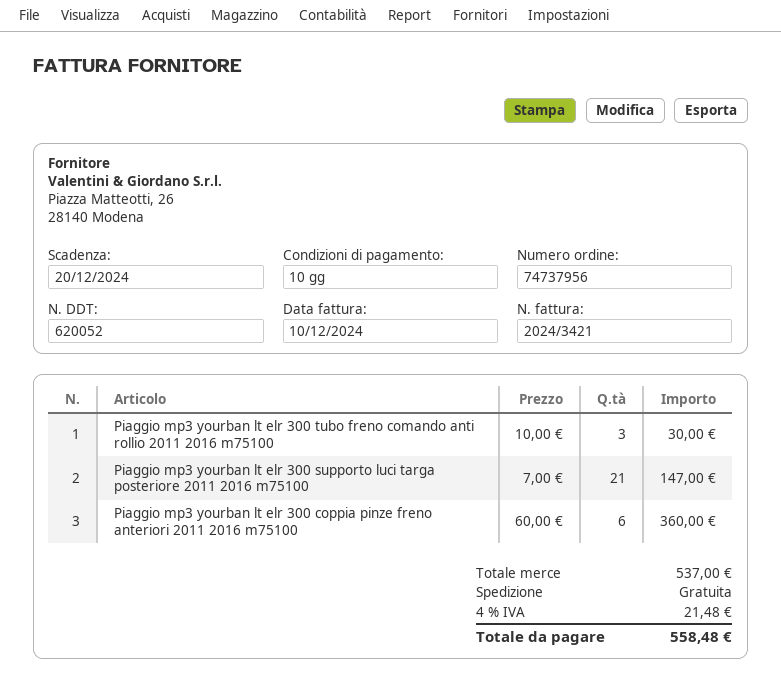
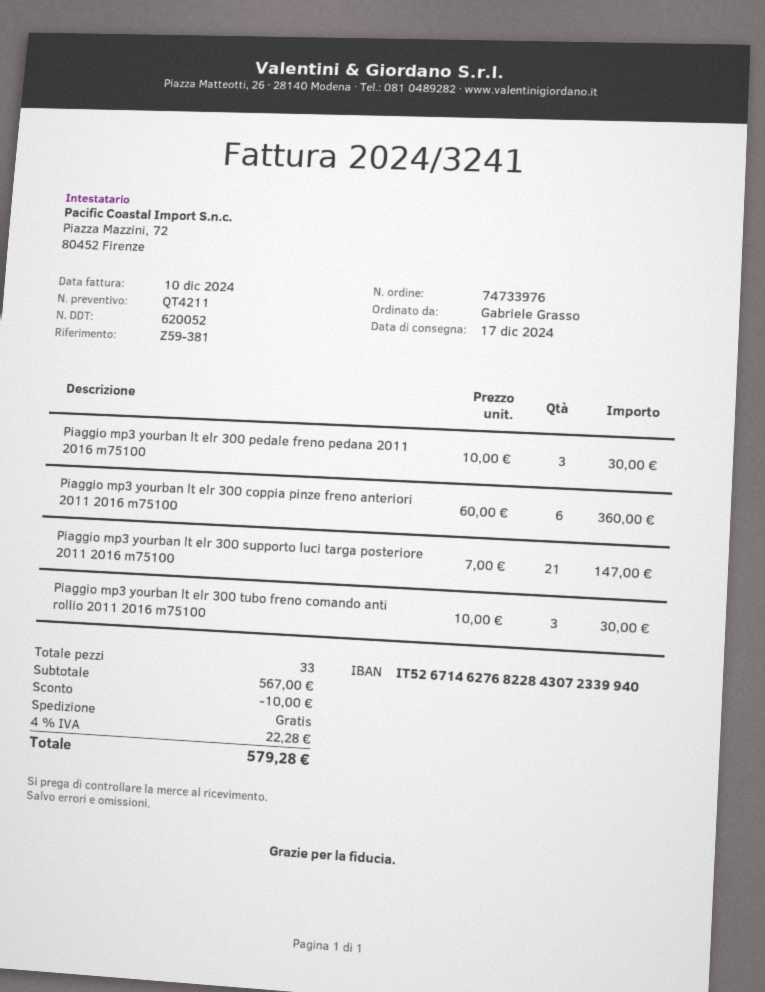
order number: 74737956 -> 74733976
invoice number: 2024/3421 -> 2024/3241
Piaggio mp3 yourban lt elr 300 pedale freno pedana 2011 2016 m75100: none -> 3 x 10.00 = 30.00
subtotal: 537.00 -> 567.00
discount: none -> 10.00
tax: 4% = 21.48 -> 4% = 22.28
total: 558.48 -> 579.28

